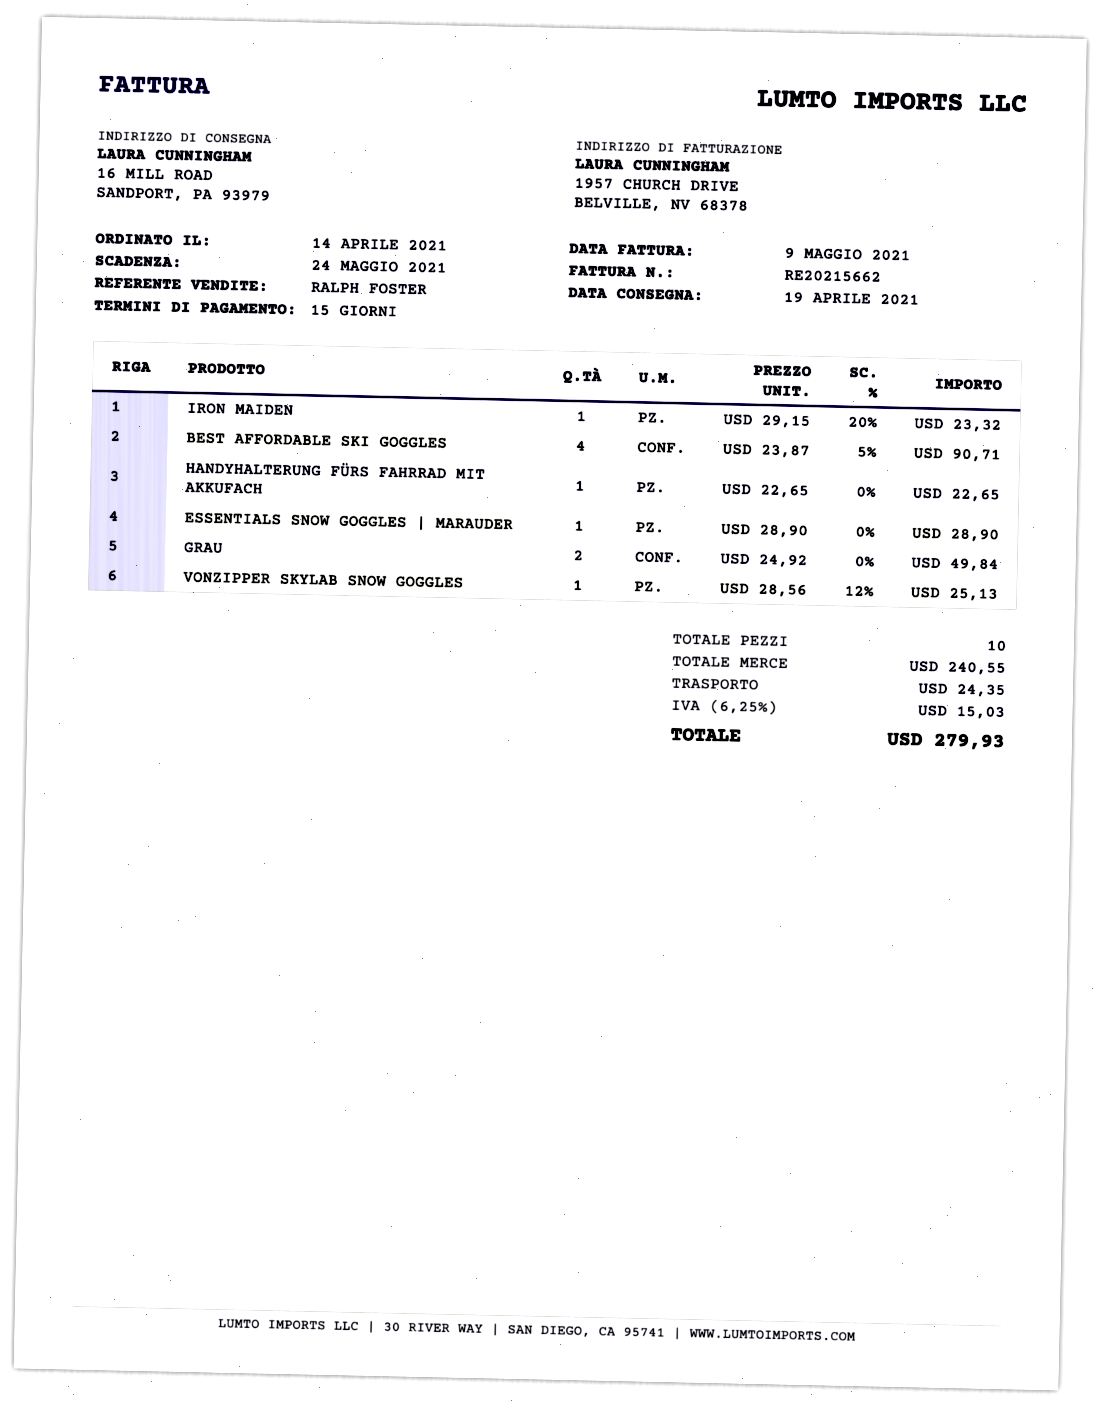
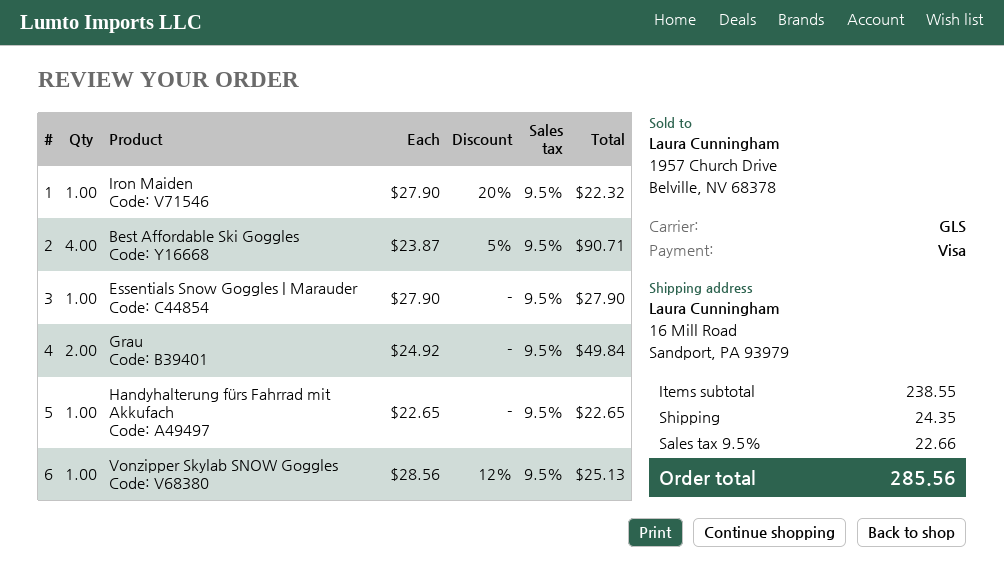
IRON MAIDEN: 1 x 29.15 - 20% = 23.32 -> 1 x 27.90 - 20% = 22.32
ESSENTIALS SNOW GOGGLES | MARAUDER: 1 x 28.90 = 28.90 -> 1 x 27.90 = 27.90
subtotal: 240.55 -> 238.55
tax: 6.25% = 15.03 -> 9.5% = 22.66
total: 279.93 -> 285.56

